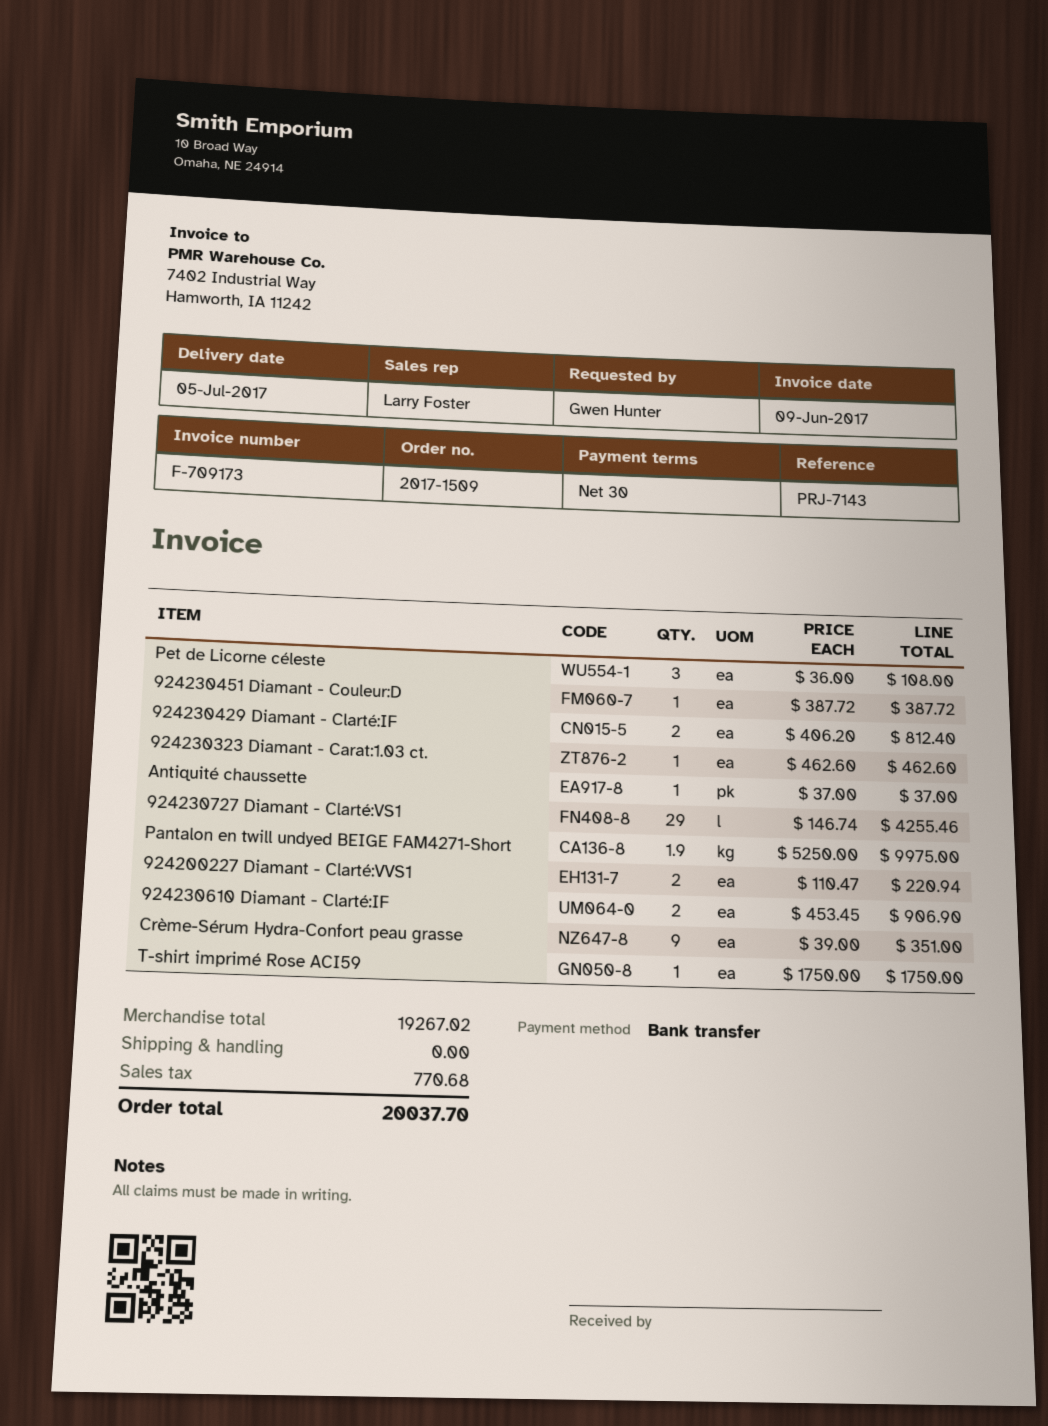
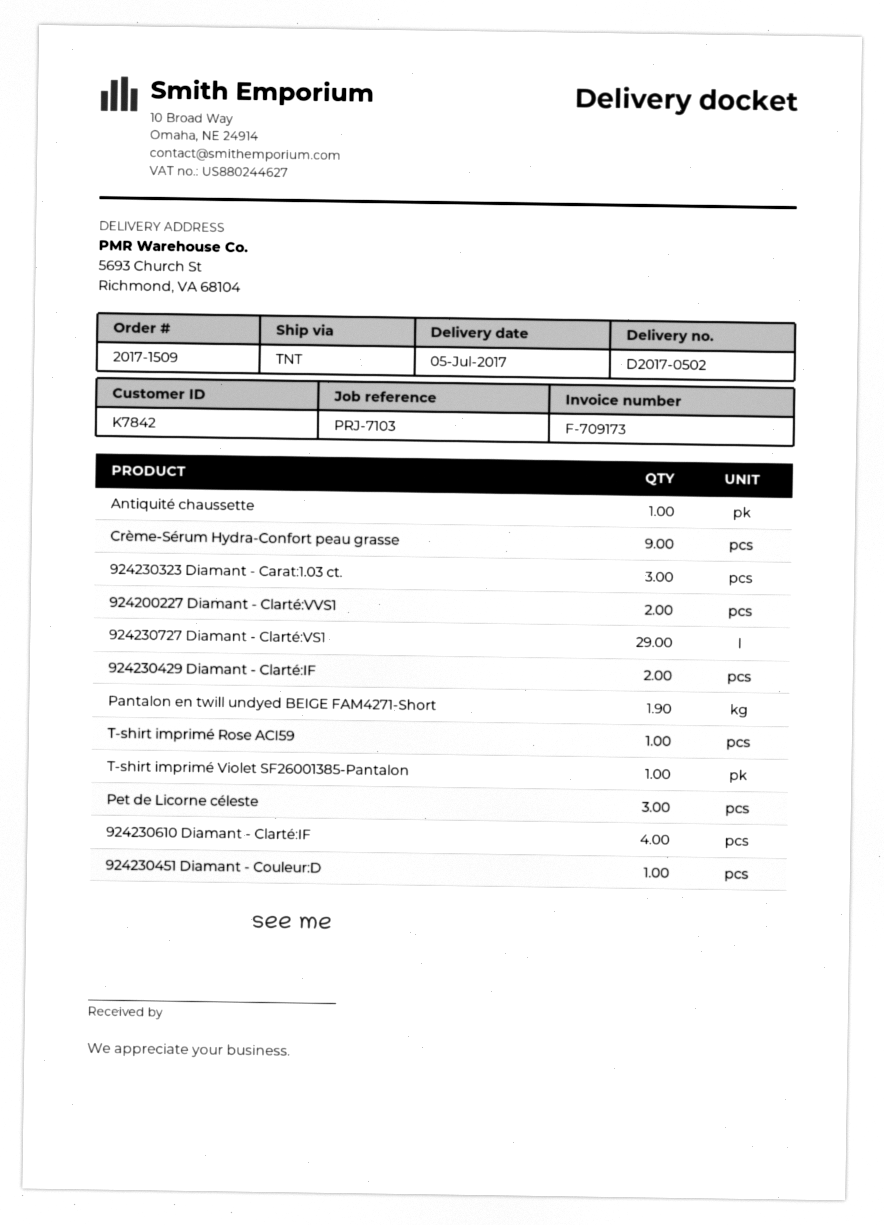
reference: PRJ-7143 -> PRJ-7103
924230323 Diamant - Carat:1.03 ct.: 1 -> 3
924230610 Diamant - Clarté:IF: 2 -> 4
T-shirt imprimé Violet SF26001385-Pantalon: none -> 1

